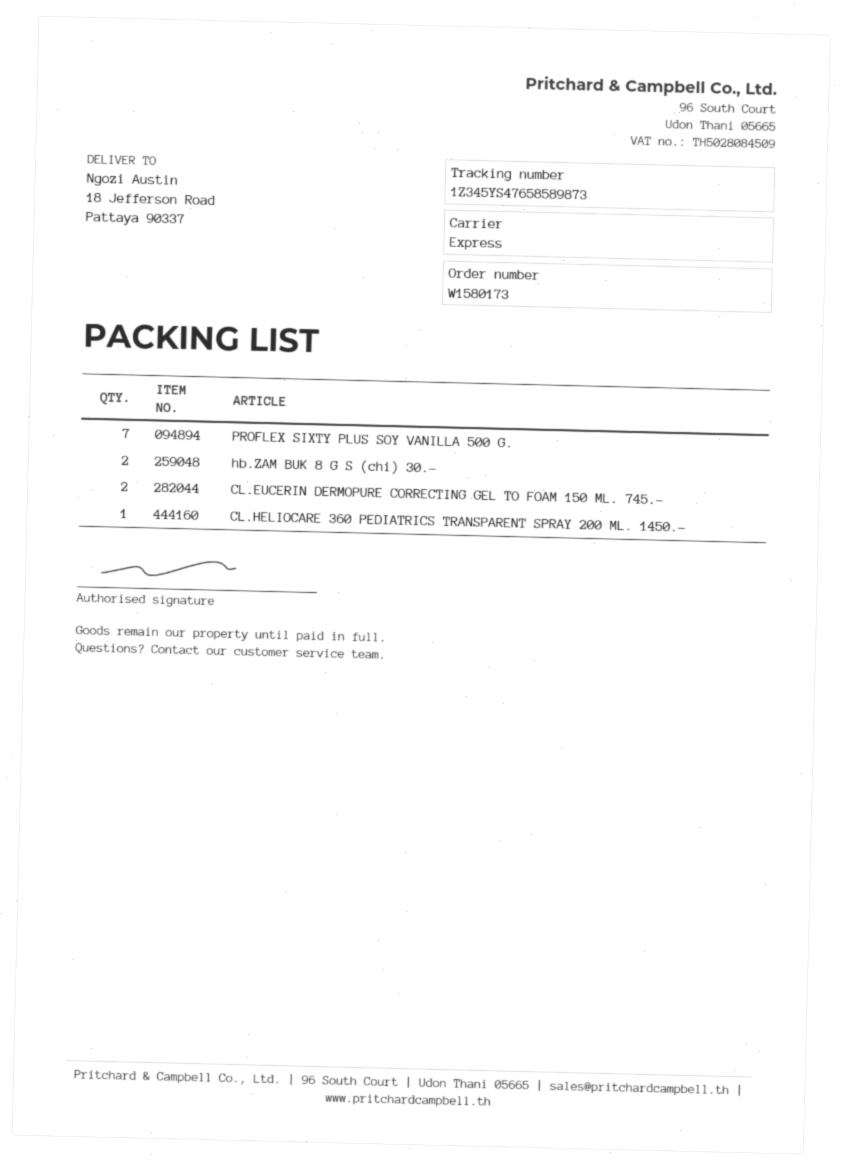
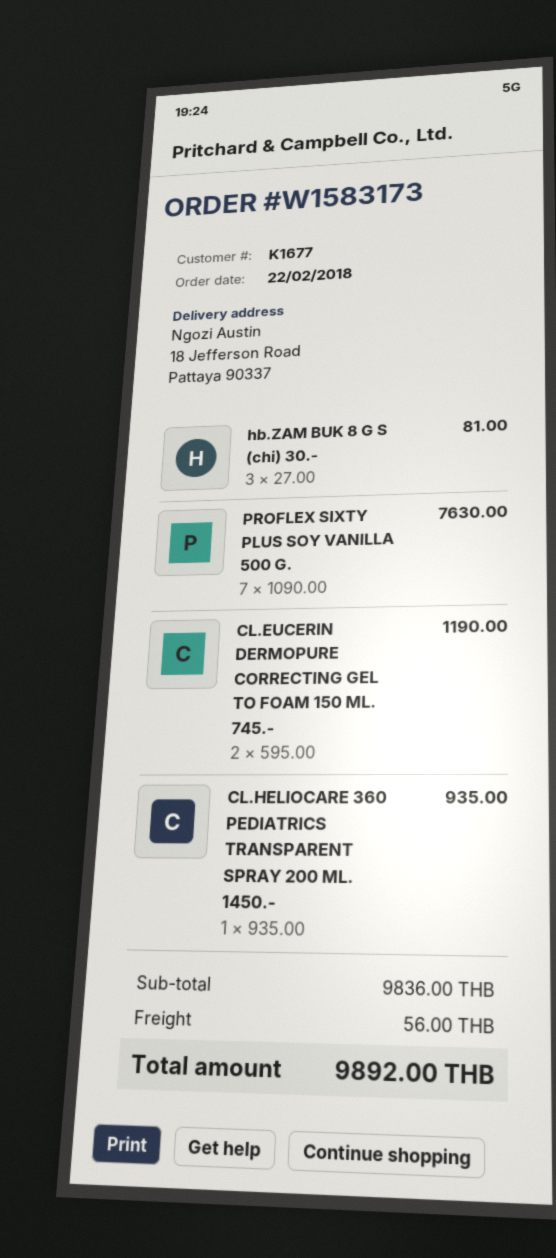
order number: W1580173 -> W1583173
hb.ZAM BUK 8 G S (chi) 30.-: 2 -> 3

